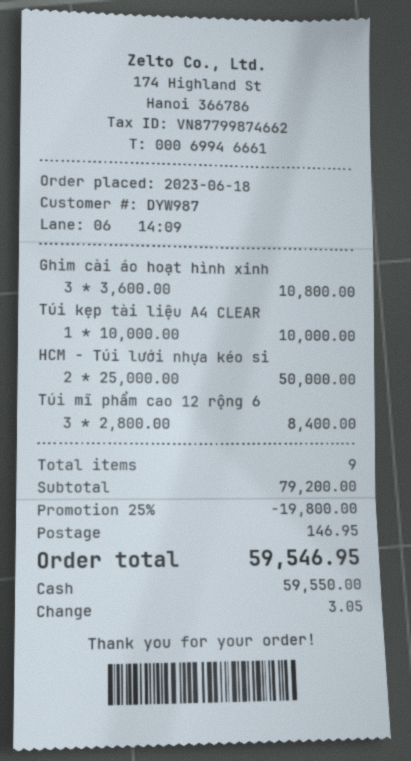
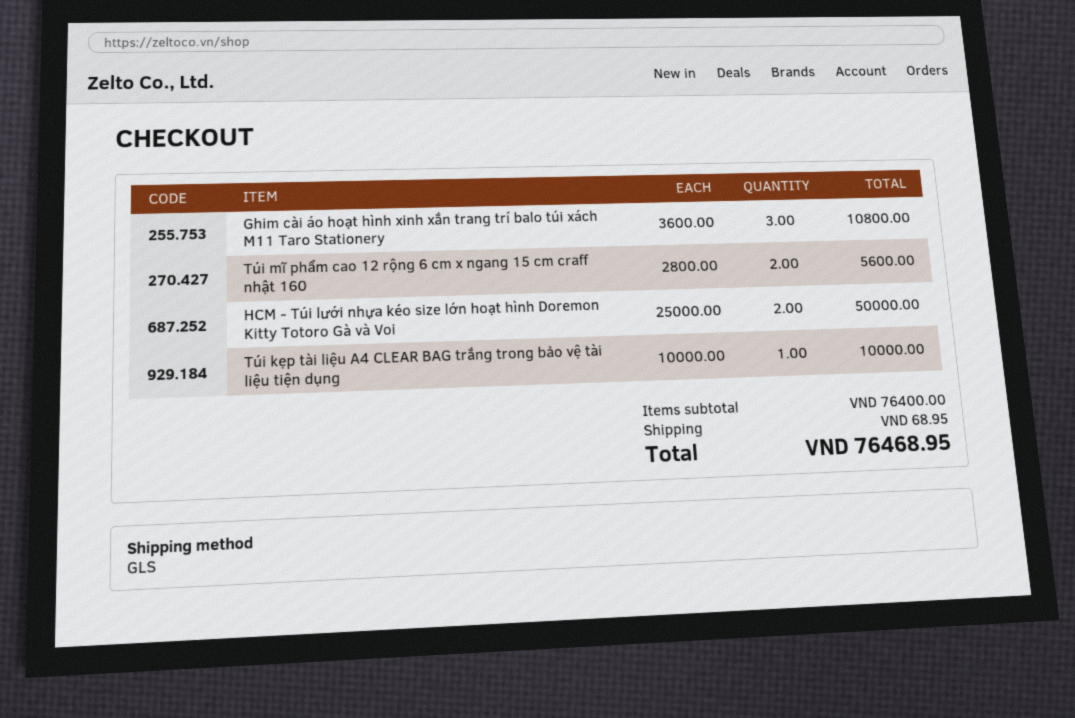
Túi mĩ phẩm cao 12 rộng 6: 3 x 2800.00 = 8400.00 -> 2 x 2800.00 = 5600.00
subtotal: 79200.00 -> 76400.00
discount: 25% = 19800.00 -> none
shipping: 146.95 -> 68.95
total: 59546.95 -> 76468.95

